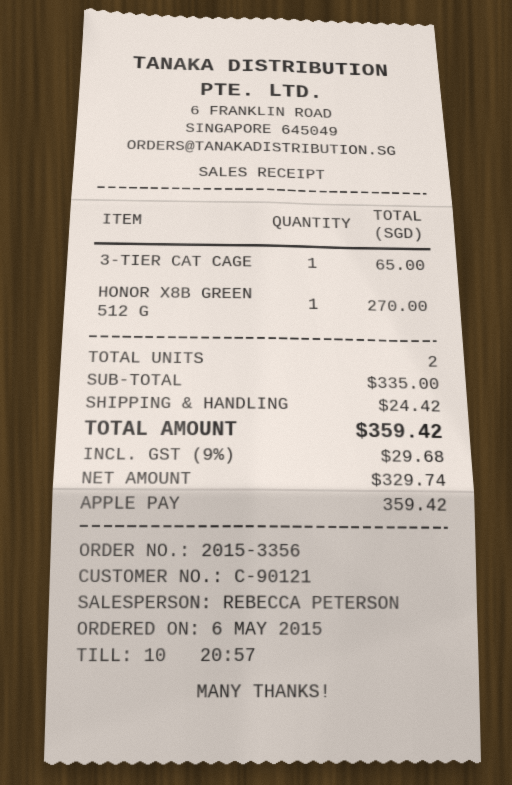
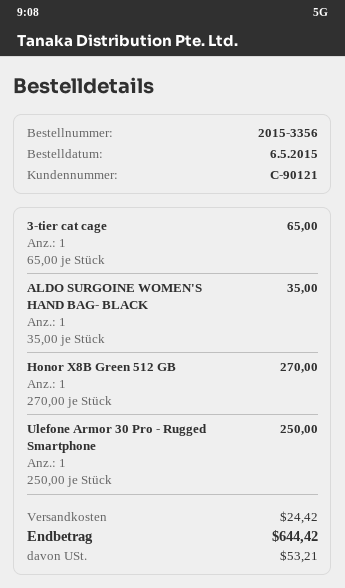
ALDO SURGOINE WOMEN'S HAND BAG- BLACK: none -> 1 for 35.00
Ulefone Armor 30 Pro - Rugged Smartphone: none -> 1 for 250.00
tax: 29.68 -> 53.21
total: 359.42 -> 644.42

